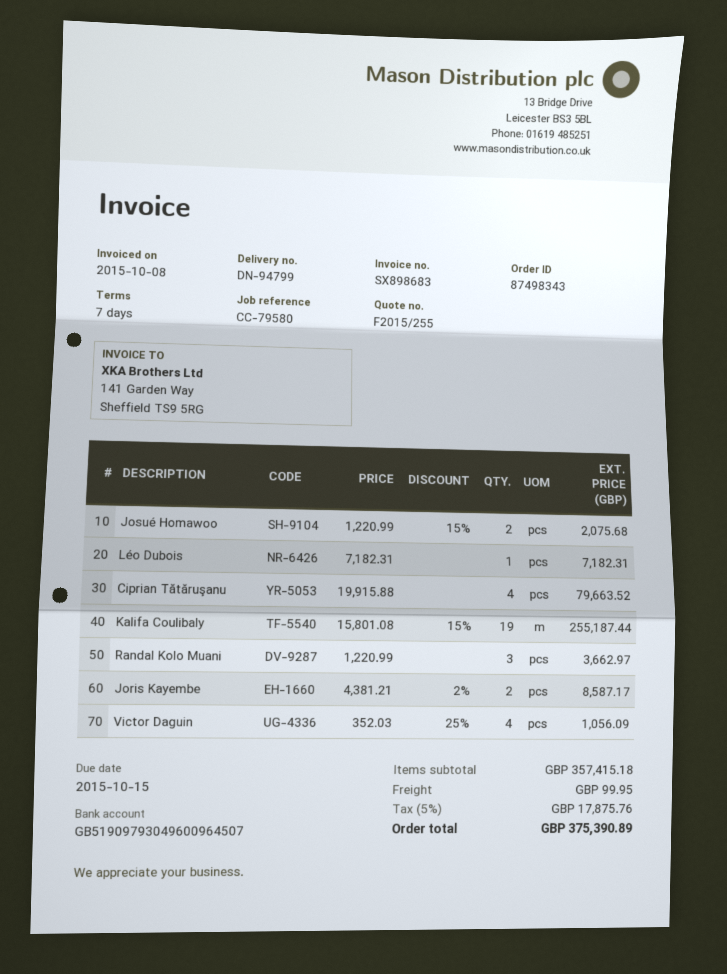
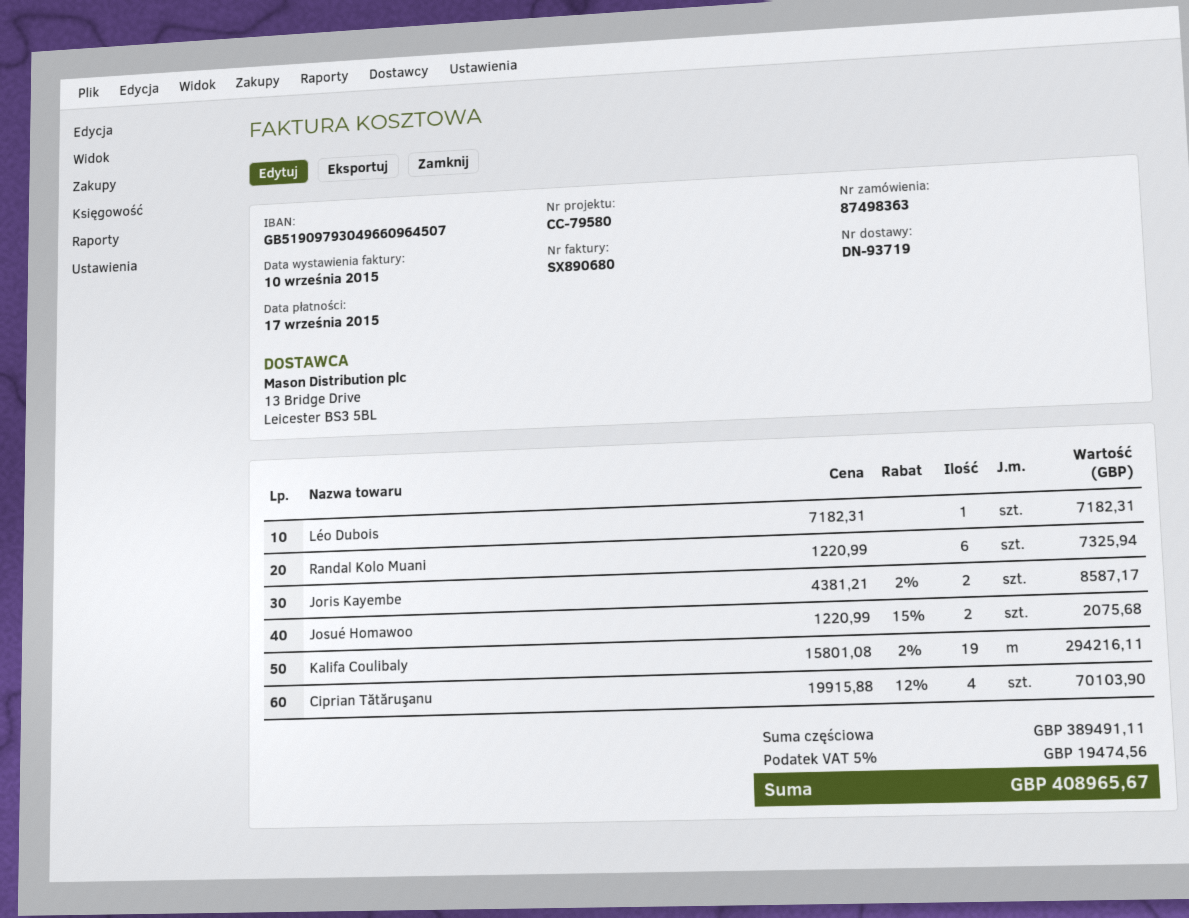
order number: 87498343 -> 87498363
delivery note number: DN-94799 -> DN-93719
invoice number: SX898683 -> SX890680
invoice date: 2015-10-08 -> 2015-09-10
due date: 2015-10-15 -> 2015-09-17
bank account: GB51909793049600964507 -> GB51909793049660964507
Ciprian Tătăruşanu: 4 x 19915.88 = 79663.52 -> 4 x 19915.88 - 12% = 70103.90
Kalifa Coulibaly: 19 x 15801.08 - 15% = 255187.44 -> 19 x 15801.08 - 2% = 294216.11
Randal Kolo Muani: 3 x 1220.99 = 3662.97 -> 6 x 1220.99 = 7325.94
Victor Daguin: 4 x 352.03 - 25% = 1056.09 -> none
subtotal: 357415.18 -> 389491.11
shipping: 99.95 -> none
tax: 5% = 17875.76 -> 5% = 19474.56
total: 375390.89 -> 408965.67

